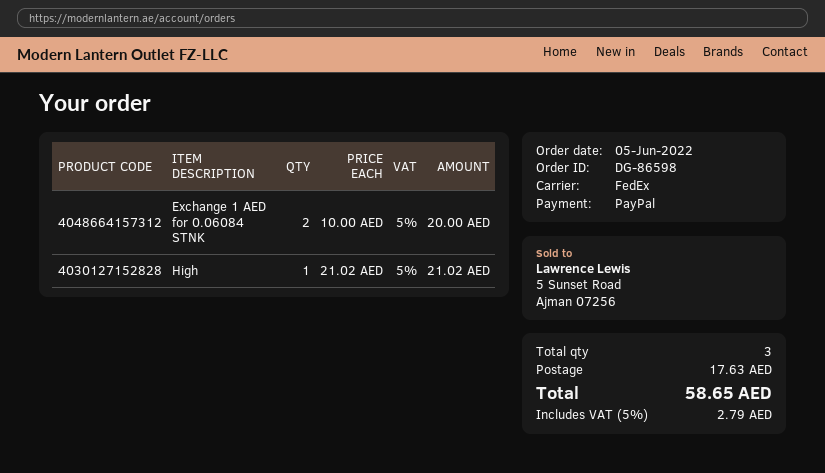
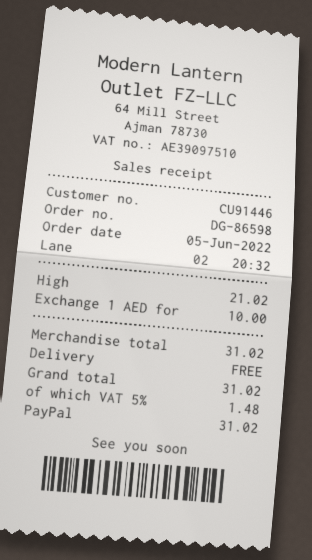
Exchange 1 AED for 0.06084 STNK: 2 x 10.00 = 20.00 -> 1 x 10.00 = 10.00
shipping: 17.63 -> 0.00
tax: 5% = 2.79 -> 5% = 1.48
total: 58.65 -> 31.02

